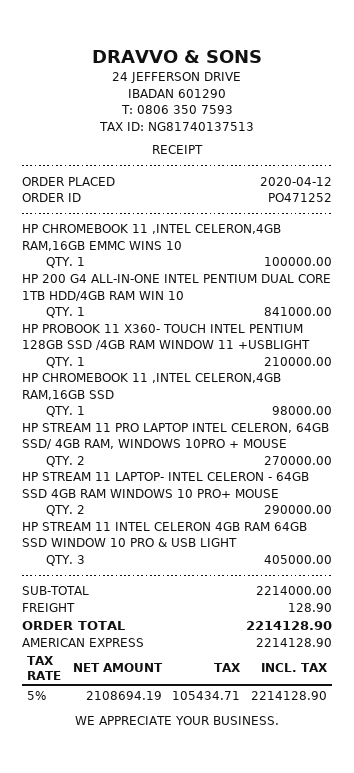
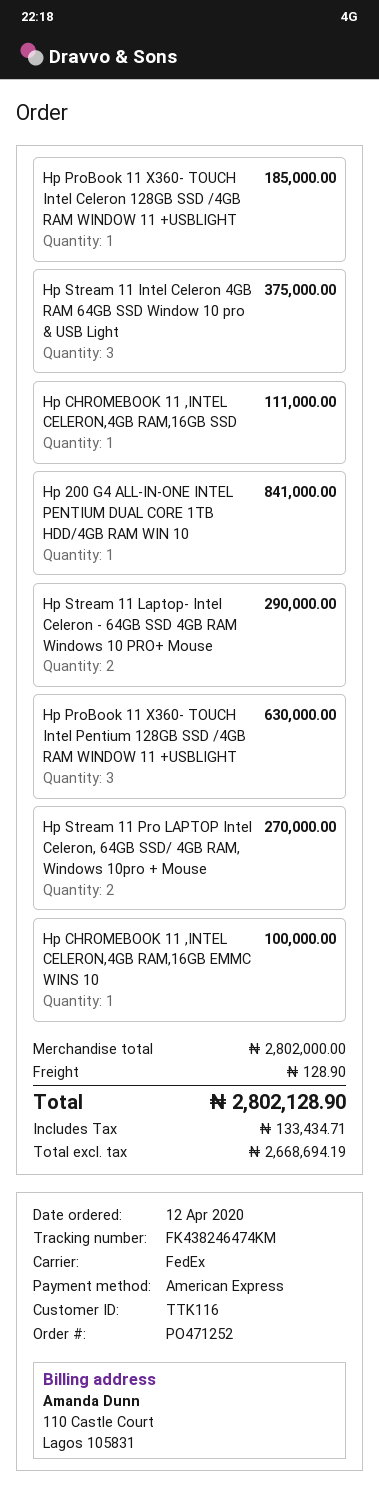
HP PROBOOK 11 X360- TOUCH INTEL PENTIUM 128GB SSD /4GB RAM WINDOW 11 +USBLIGHT: 1 for 210000.00 -> 3 for 630000.00
HP CHROMEBOOK 11 ,INTEL CELERON,4GB RAM,16GB SSD: 1 for 98000.00 -> 1 for 111000.00
HP STREAM 11 INTEL CELERON 4GB RAM 64GB SSD WINDOW 10 PRO & USB LIGHT: 3 for 405000.00 -> 3 for 375000.00
Hp ProBook 11 X360- TOUCH Intel Celeron 128GB SSD /4GB RAM WINDOW 11 +USBLIGHT: none -> 1 for 185000.00
subtotal: 2214000.00 -> 2802000.00
net: 2108694.19 -> 2668694.19
tax: 105434.71 -> 133434.71
total: 2214128.90 -> 2802128.90

